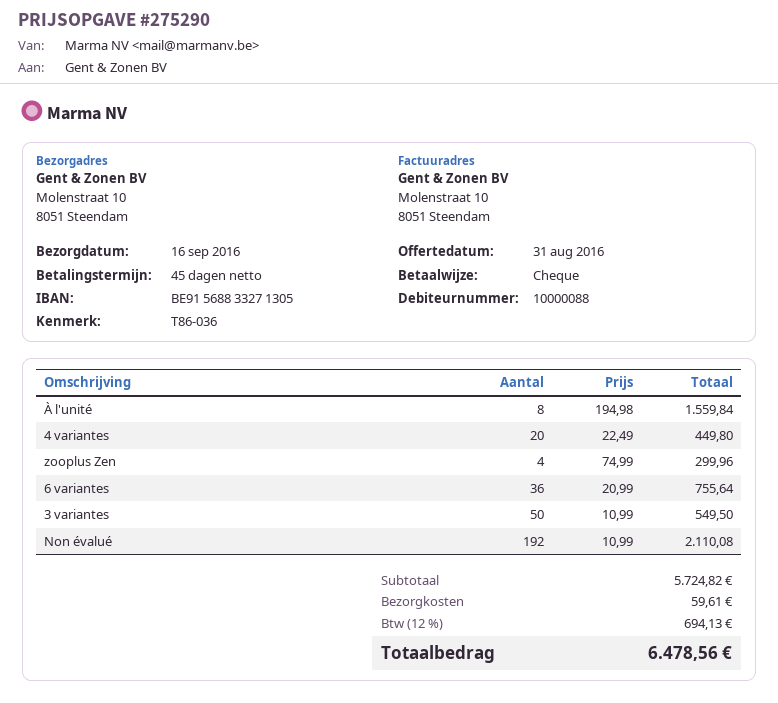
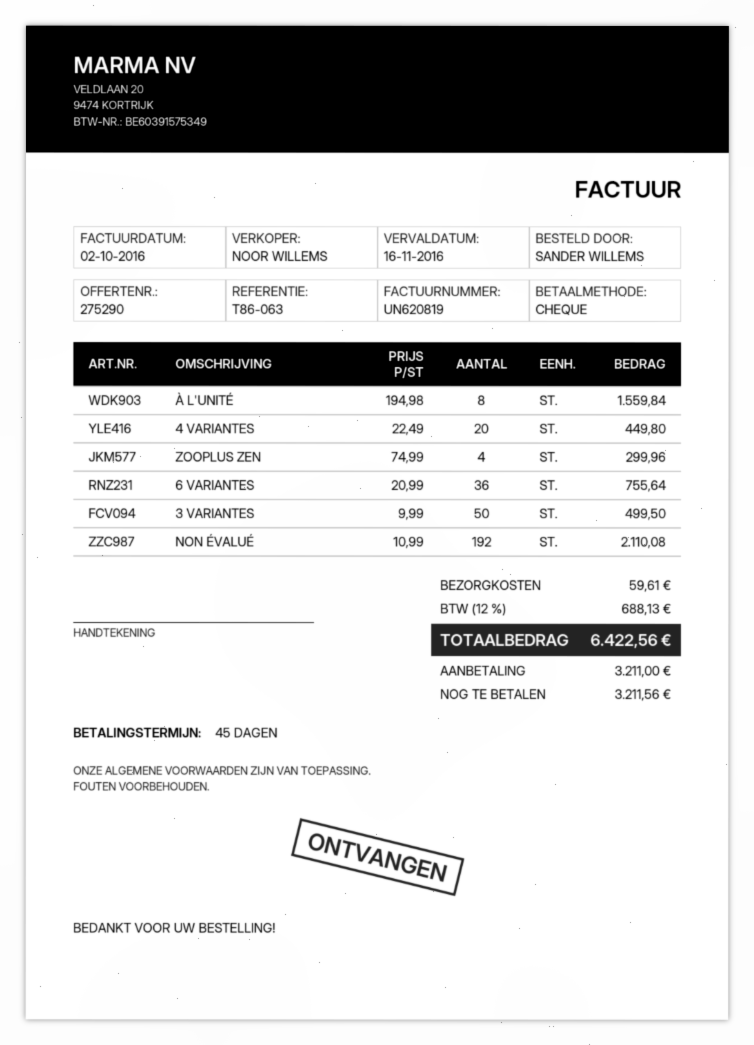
reference: T86-036 -> T86-063
3 variantes: 50 x 10.99 = 549.50 -> 50 x 9.99 = 499.50
tax: 12% = 694.13 -> 12% = 688.13
total: 6478.56 -> 6422.56

